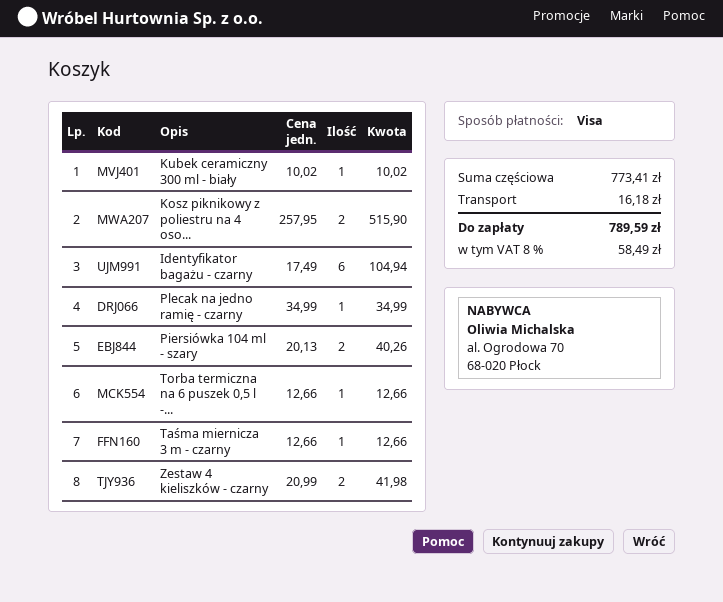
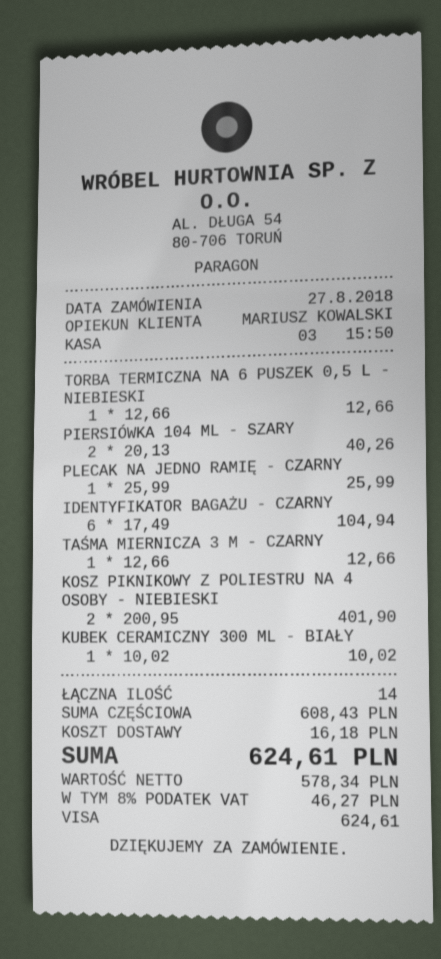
Kosz piknikowy z poliestru na 4 oso...: 2 x 257.95 = 515.90 -> 2 x 200.95 = 401.90
Plecak na jedno ramię - czarny: 1 x 34.99 = 34.99 -> 1 x 25.99 = 25.99
Zestaw 4 kieliszków - czarny: 2 x 20.99 = 41.98 -> none
subtotal: 773.41 -> 608.43
tax: 8% = 58.49 -> 8% = 46.27
total: 789.59 -> 624.61

